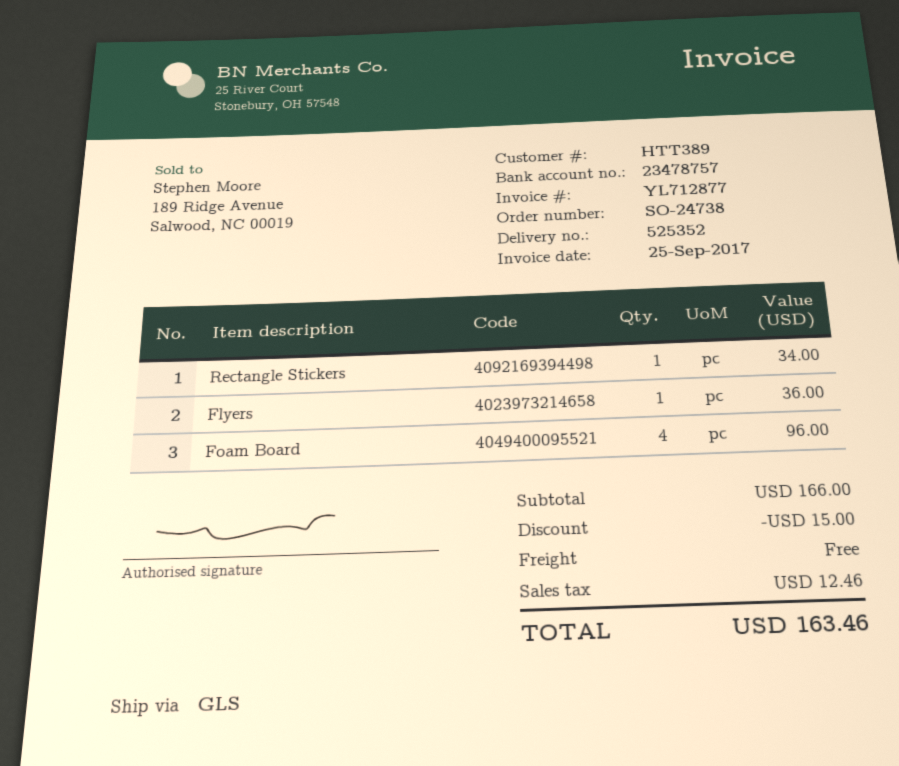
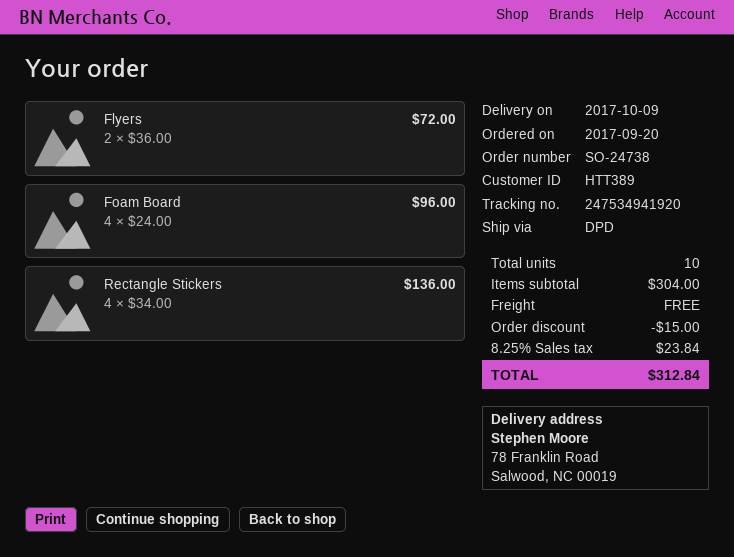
shipping method: GLS -> DPD
Rectangle Stickers: 1 for 34.00 -> 4 for 136.00
Flyers: 1 for 36.00 -> 2 for 72.00
subtotal: 166.00 -> 304.00
tax: 12.46 -> 23.84
total: 163.46 -> 312.84

